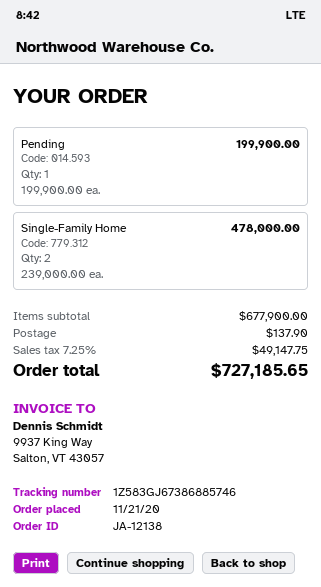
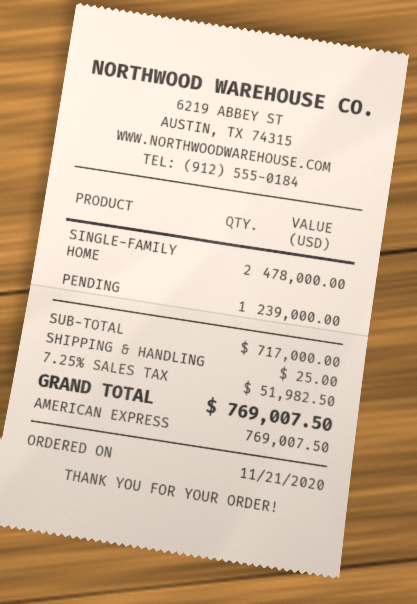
Pending: 1 for 199900.00 -> 1 for 239000.00
subtotal: 677900.00 -> 717000.00
shipping: 137.90 -> 25.00
tax: 7.25% = 49147.75 -> 7.25% = 51982.50
total: 727185.65 -> 769007.50

